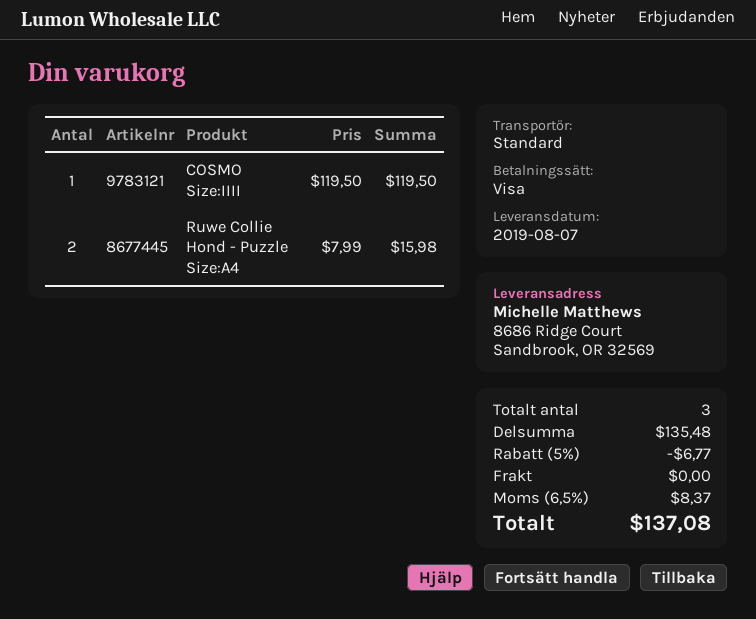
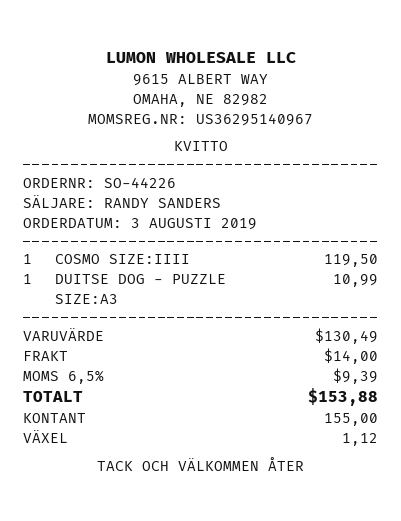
payment method: Visa -> cash
Ruwe Collie Hond - Puzzle Size:A4: 2 for 15.98 -> none
DUITSE DOG - PUZZLE SIZE:A3: none -> 1 for 10.99
subtotal: 135.48 -> 130.49
discount: 5% = 6.77 -> none
shipping: 0.00 -> 14.00
tax: 6.5% = 8.37 -> 6.5% = 9.39
total: 137.08 -> 153.88

